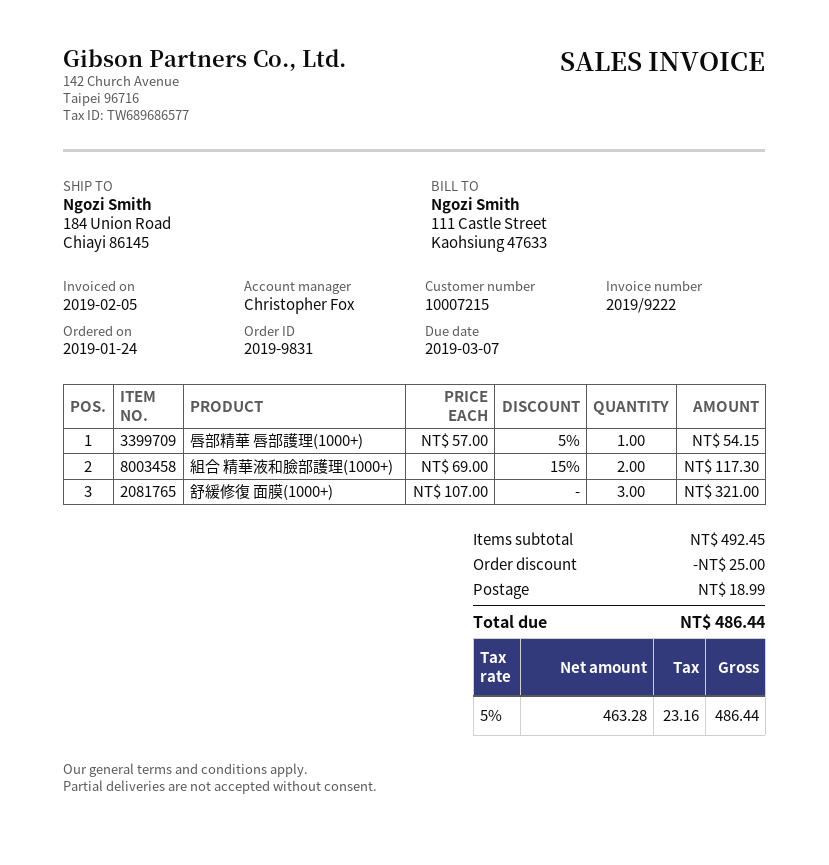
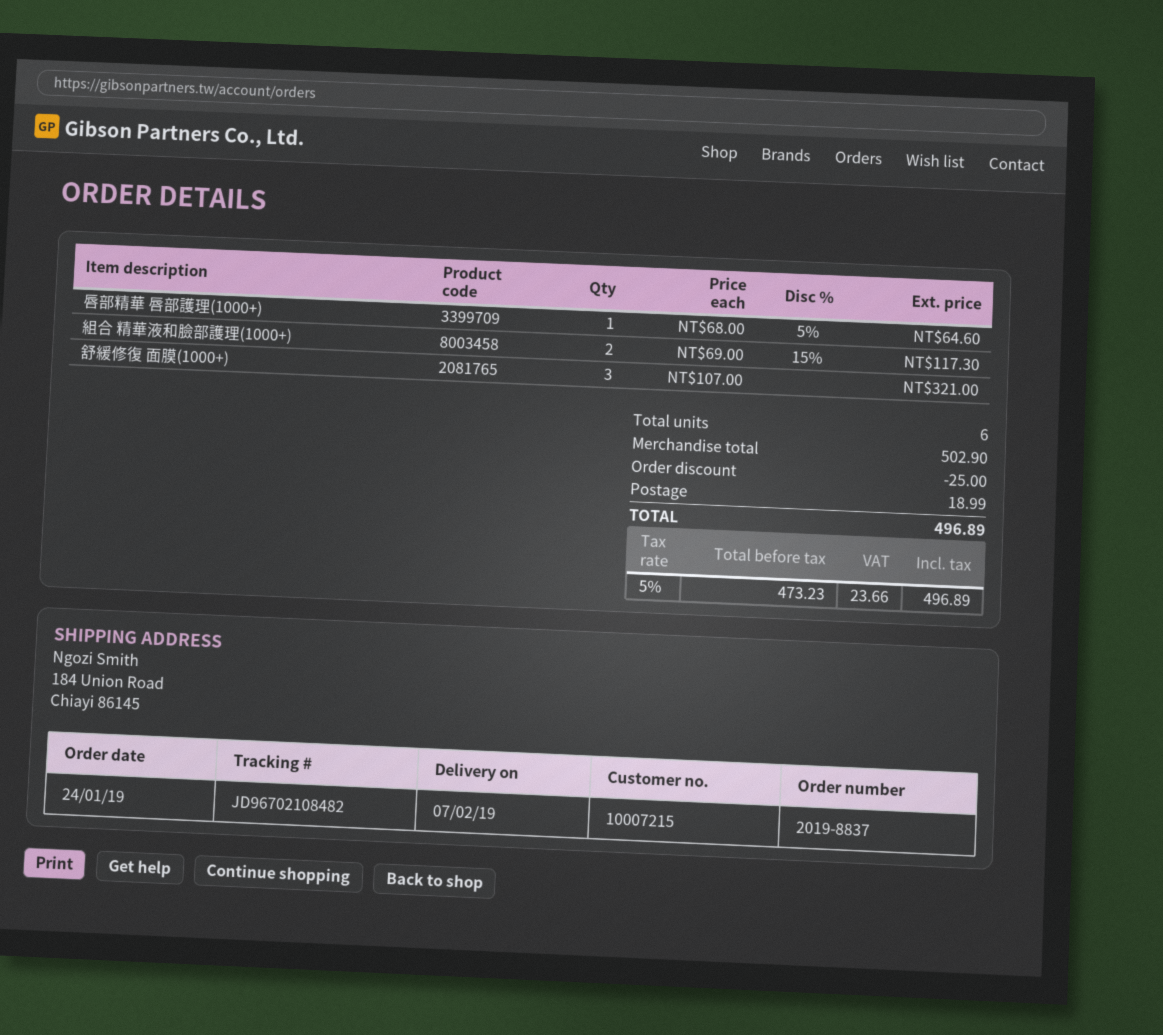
order number: 2019-9831 -> 2019-8837
唇部精華 唇部護理(1000+): 1 x 57.00 - 5% = 54.15 -> 1 x 68.00 - 5% = 64.60
subtotal: 492.45 -> 502.90
net: 463.28 -> 473.23
tax: 5% = 23.16 -> 5% = 23.66
total: 486.44 -> 496.89

